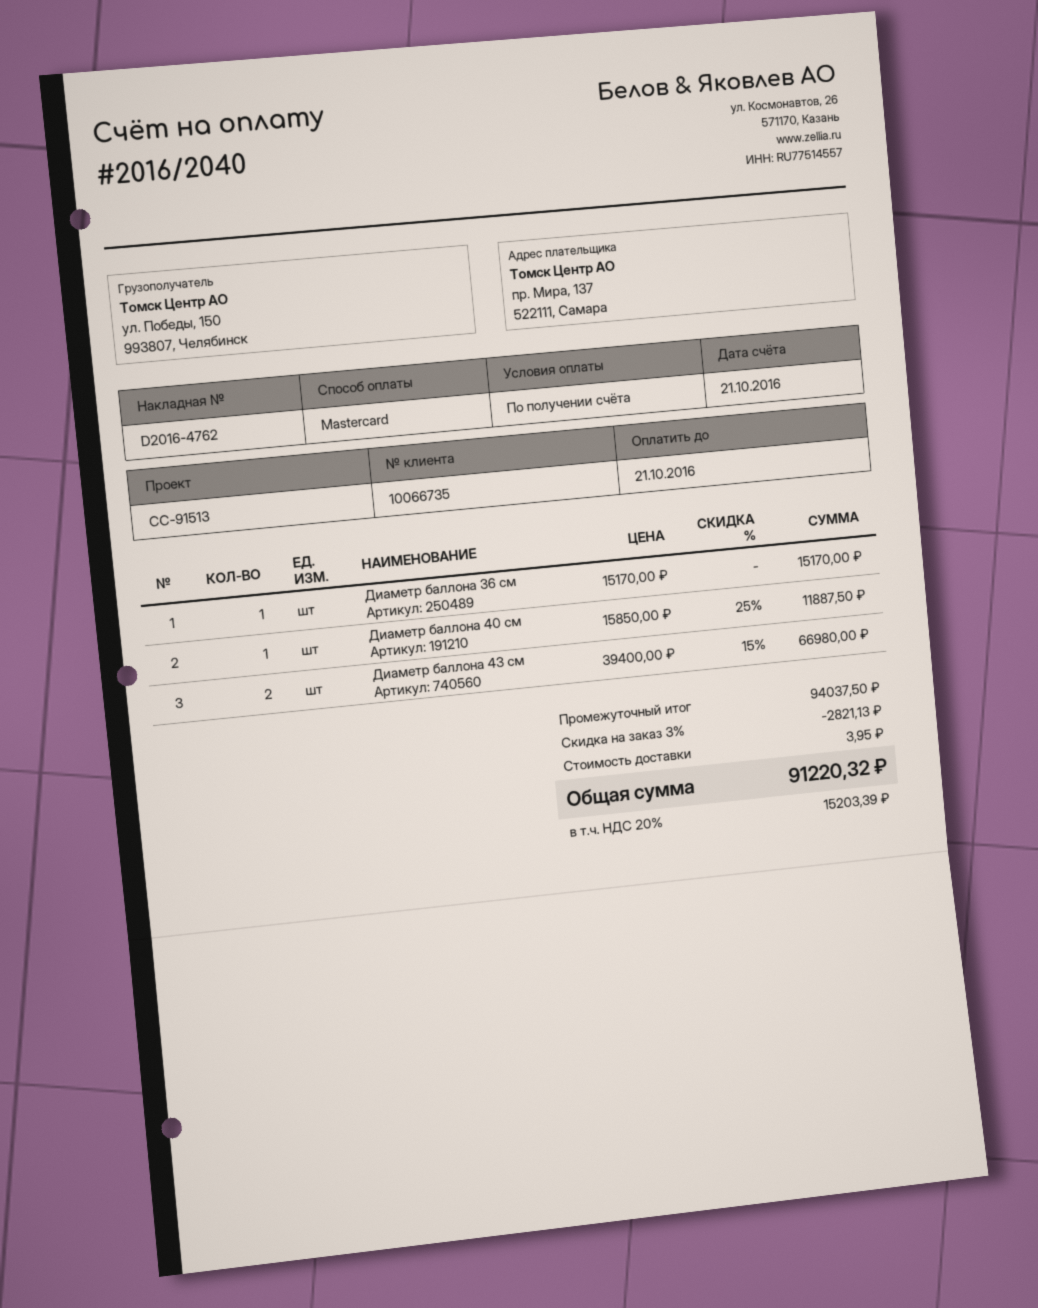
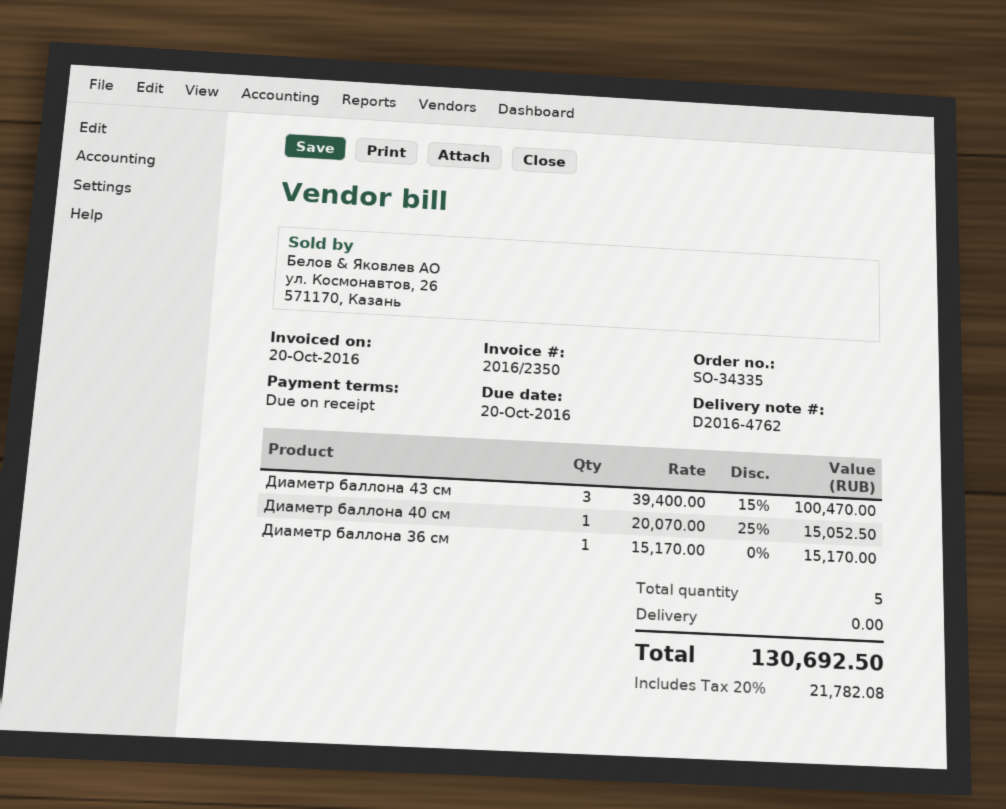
invoice number: 2016/2040 -> 2016/2350
invoice date: 2016-10-21 -> 2016-10-20
due date: 2016-10-21 -> 2016-10-20
Диаметр баллона 40 см: 1 x 15850.00 - 25% = 11887.50 -> 1 x 20070.00 - 25% = 15052.50
Диаметр баллона 43 см: 2 x 39400.00 - 15% = 66980.00 -> 3 x 39400.00 - 15% = 100470.00
discount: 3% = 2821.13 -> none
shipping: 3.95 -> 0.00
tax: 20% = 15203.39 -> 20% = 21782.08
total: 91220.32 -> 130692.50

